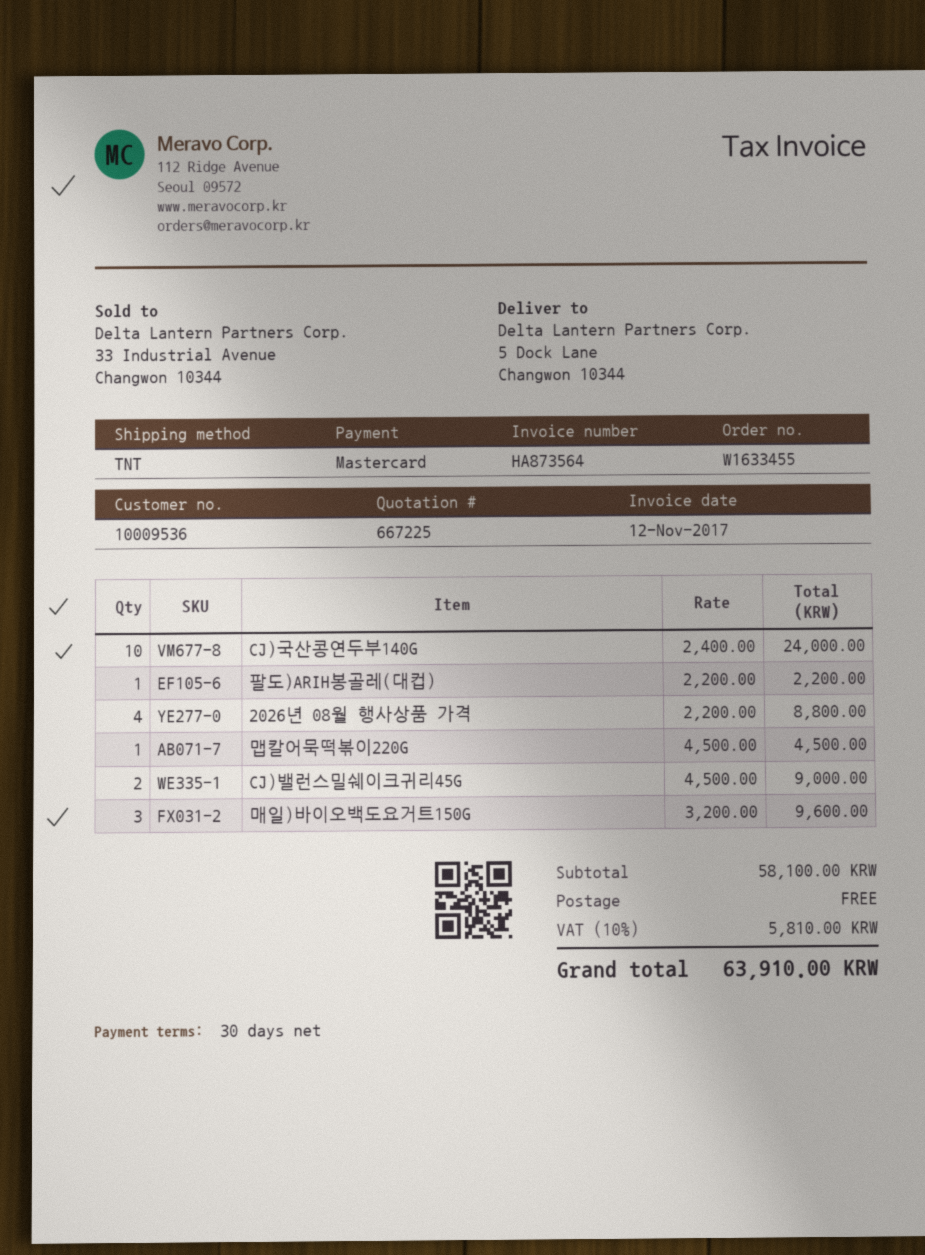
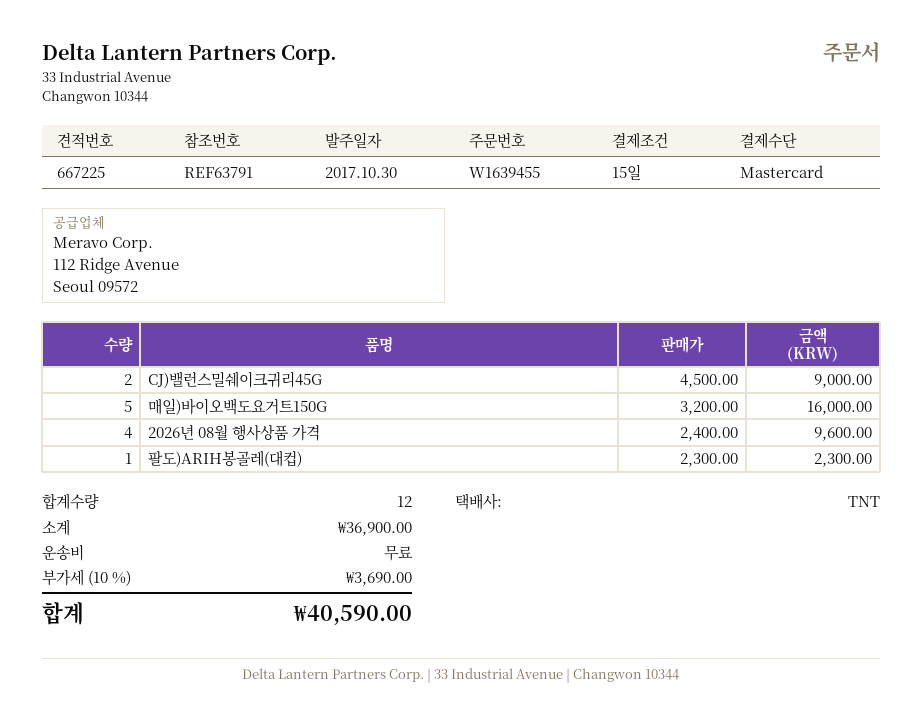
order number: W1633455 -> W1639455
payment terms: 30 days -> 15 days
CJ)국산콩연두부140G: 10 x 2400.00 = 24000.00 -> none
팔도)ARIH봉골레(대컵): 1 x 2200.00 = 2200.00 -> 1 x 2300.00 = 2300.00
2026년 08월 행사상품 가격: 4 x 2200.00 = 8800.00 -> 4 x 2400.00 = 9600.00
맵칼어묵떡볶이220G: 1 x 4500.00 = 4500.00 -> none
매일)바이오백도요거트150G: 3 x 3200.00 = 9600.00 -> 5 x 3200.00 = 16000.00
subtotal: 58100.00 -> 36900.00
tax: 10% = 5810.00 -> 10% = 3690.00
total: 63910.00 -> 40590.00

